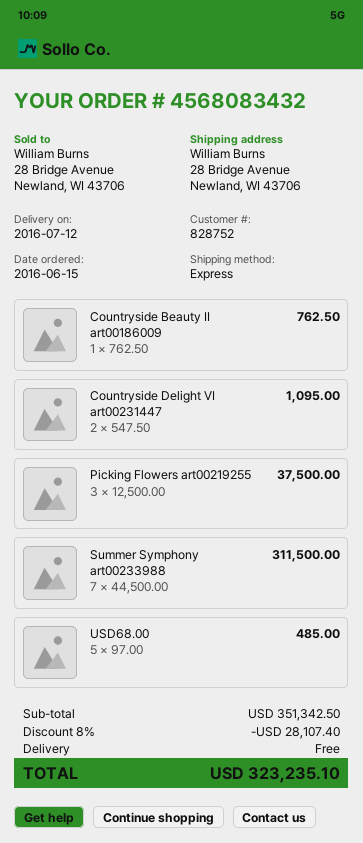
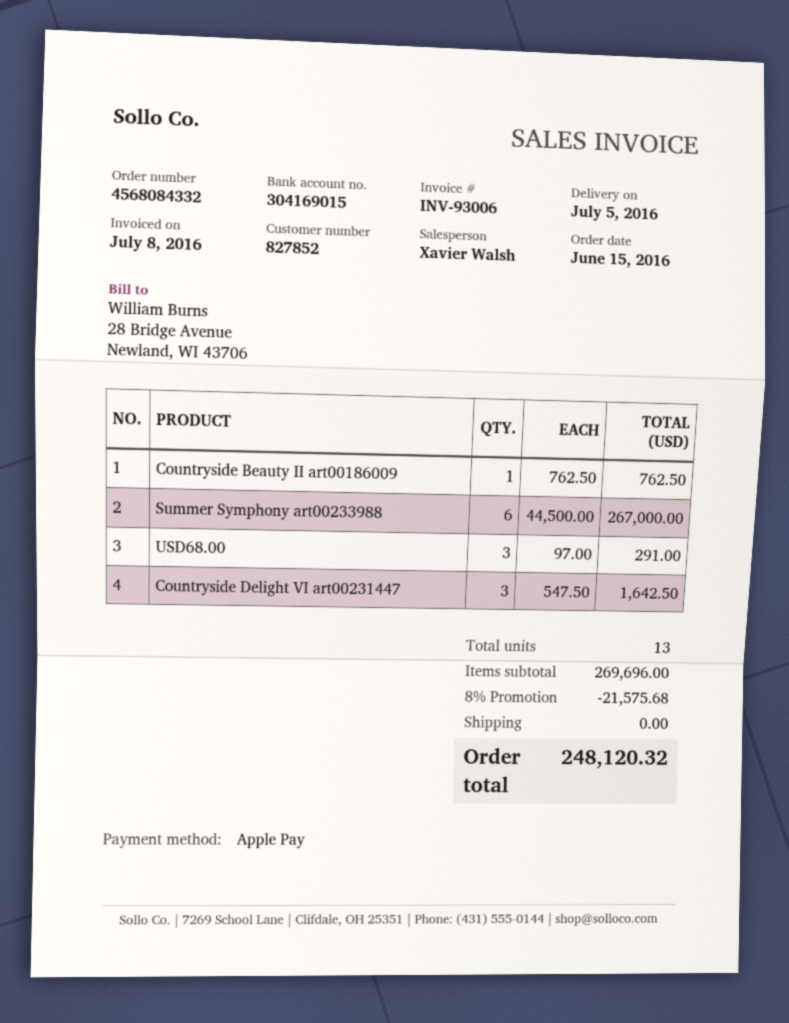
order number: 4568083432 -> 4568084332
delivery date: 2016-07-12 -> 2016-07-05
customer number: 828752 -> 827852
Countryside Delight VI art00231447: 2 x 547.50 = 1095.00 -> 3 x 547.50 = 1642.50
Picking Flowers art00219255: 3 x 12500.00 = 37500.00 -> none
Summer Symphony art00233988: 7 x 44500.00 = 311500.00 -> 6 x 44500.00 = 267000.00
USD68.00: 5 x 97.00 = 485.00 -> 3 x 97.00 = 291.00
subtotal: 351342.50 -> 269696.00
discount: 8% = 28107.40 -> 8% = 21575.68
total: 323235.10 -> 248120.32

